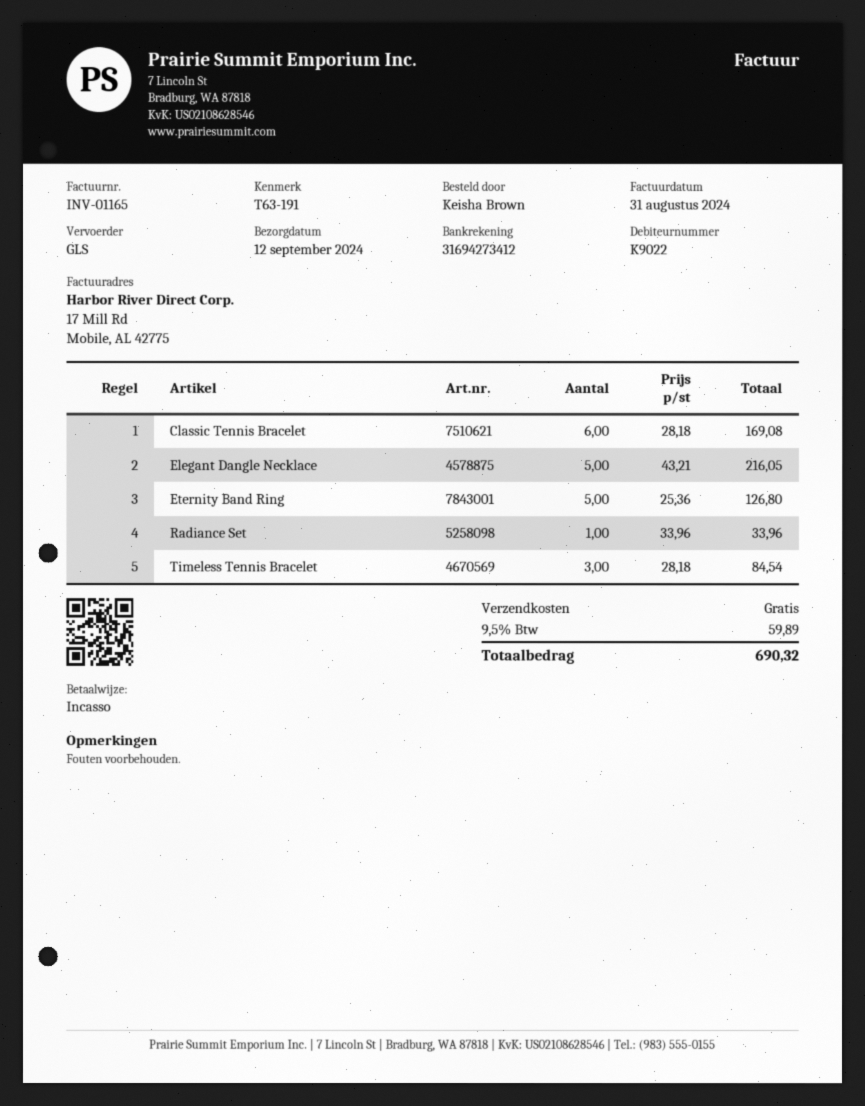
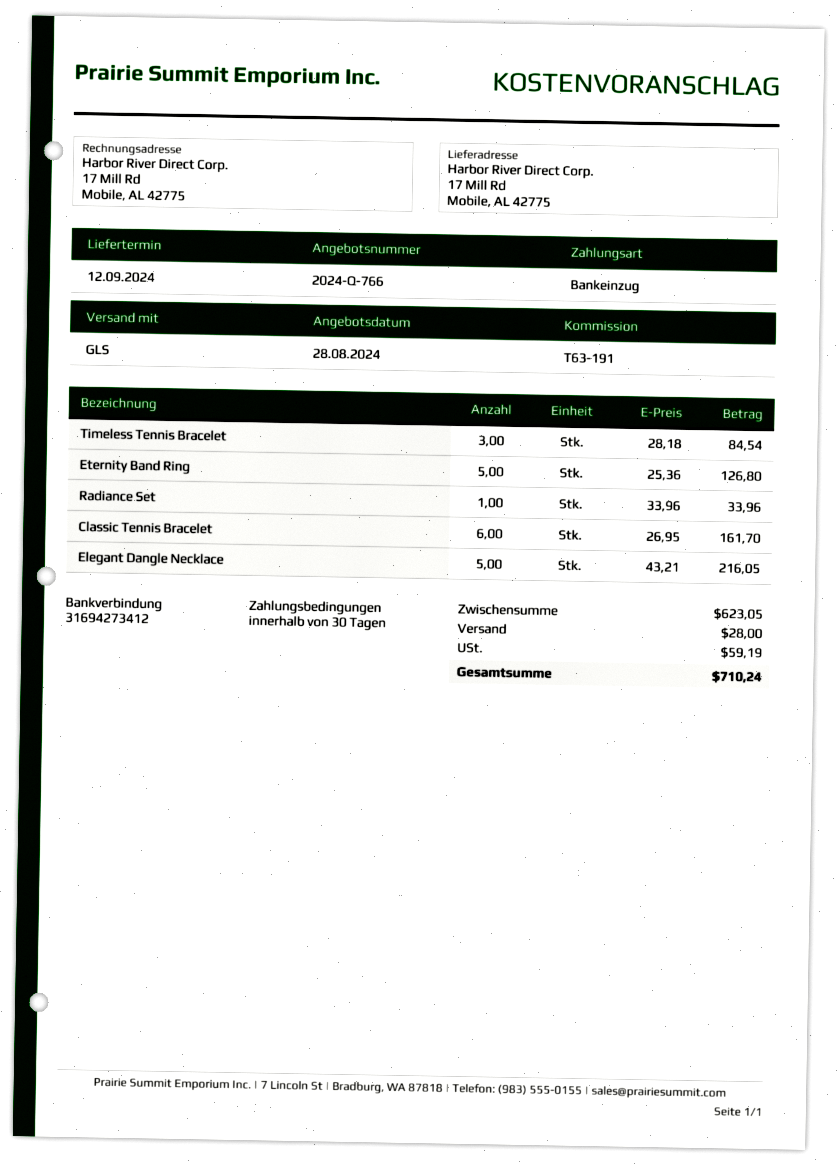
Classic Tennis Bracelet: 6 x 28.18 = 169.08 -> 6 x 26.95 = 161.70
shipping: 0.00 -> 28.00
tax: 59.89 -> 59.19
total: 690.32 -> 710.24

